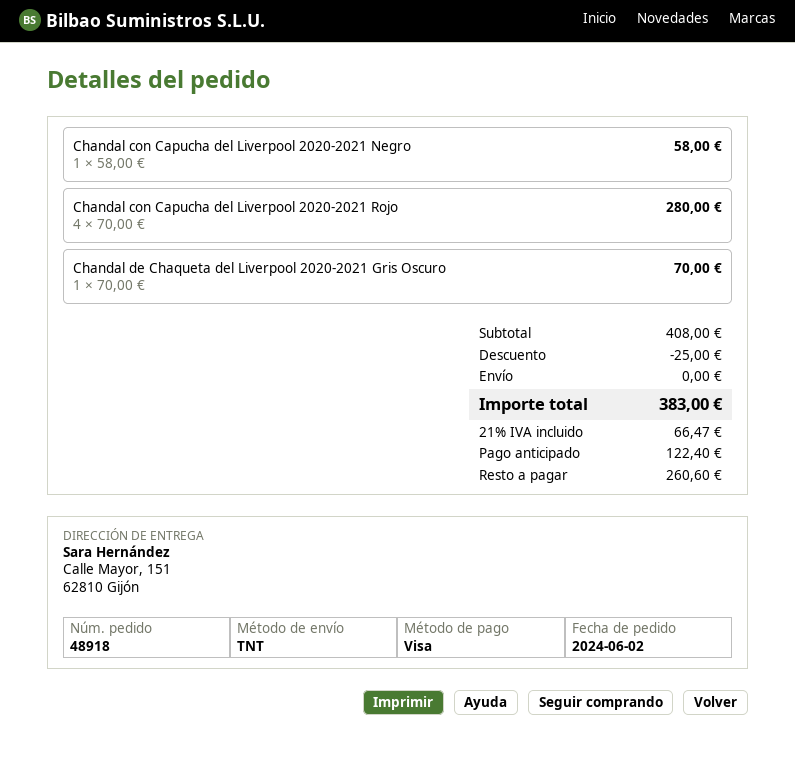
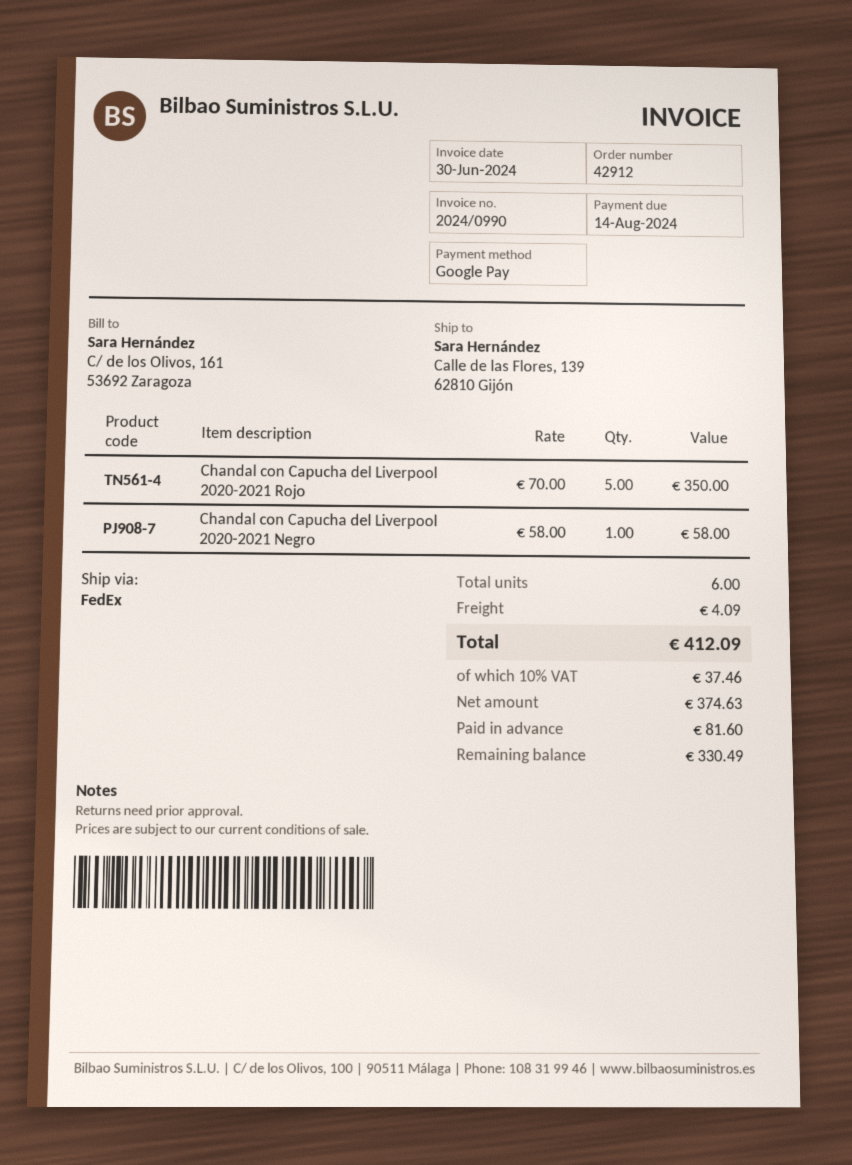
order number: 48918 -> 42912
payment method: Visa -> Google Pay
shipping method: TNT -> FedEx
ship to: Calle Mayor, 151, 62810 Gijón -> Calle de las Flores, 139, 62810 Gijón
Chandal con Capucha del Liverpool 2020-2021 Rojo: 4 x 70.00 = 280.00 -> 5 x 70.00 = 350.00
Chandal de Chaqueta del Liverpool 2020-2021 Gris Oscuro: 1 x 70.00 = 70.00 -> none
discount: 25.00 -> none
shipping: 0.00 -> 4.09
tax: 21% = 66.47 -> 10% = 37.46
total: 383.00 -> 412.09
deposit: 122.40 -> 81.60
balance: 260.60 -> 330.49

